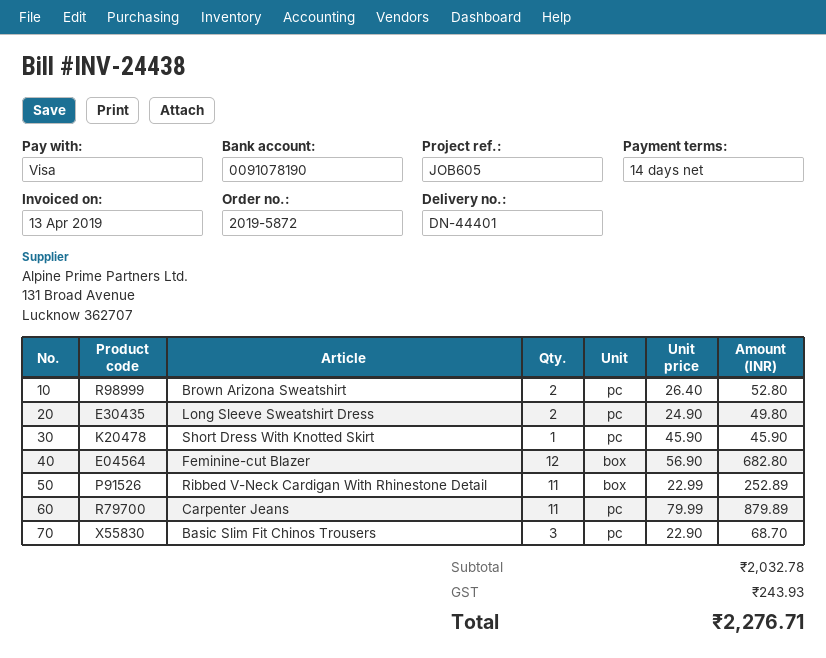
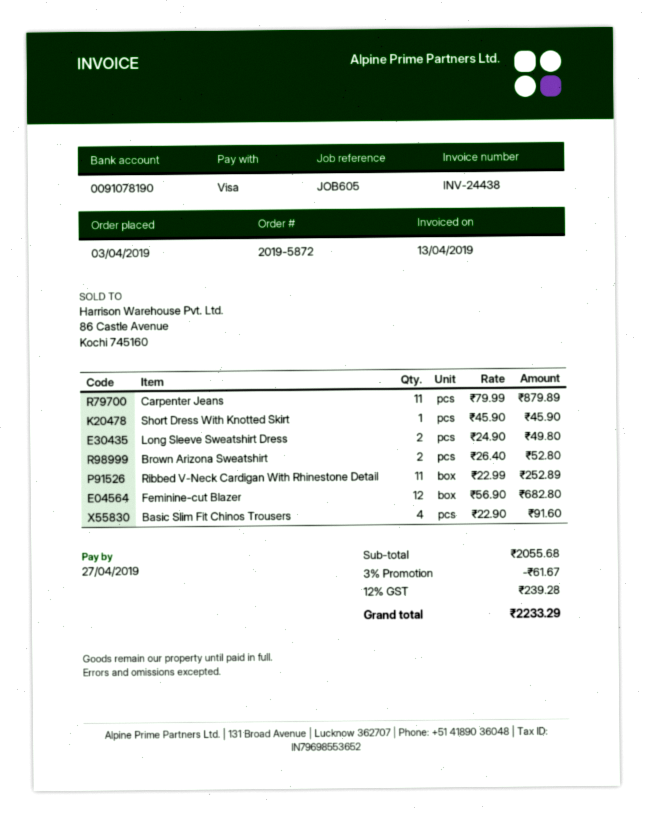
Basic Slim Fit Chinos Trousers: 3 x 22.90 = 68.70 -> 4 x 22.90 = 91.60
subtotal: 2032.78 -> 2055.68
discount: none -> 3% = 61.67
tax: 243.93 -> 239.28
total: 2276.71 -> 2233.29

